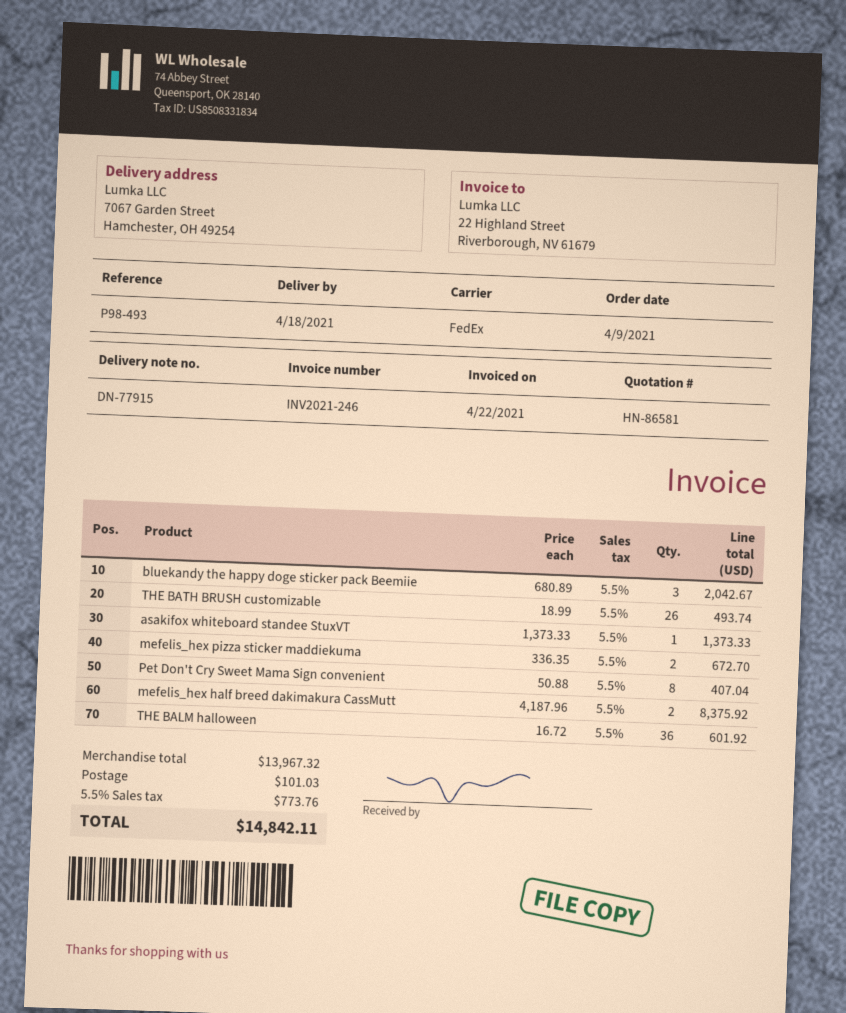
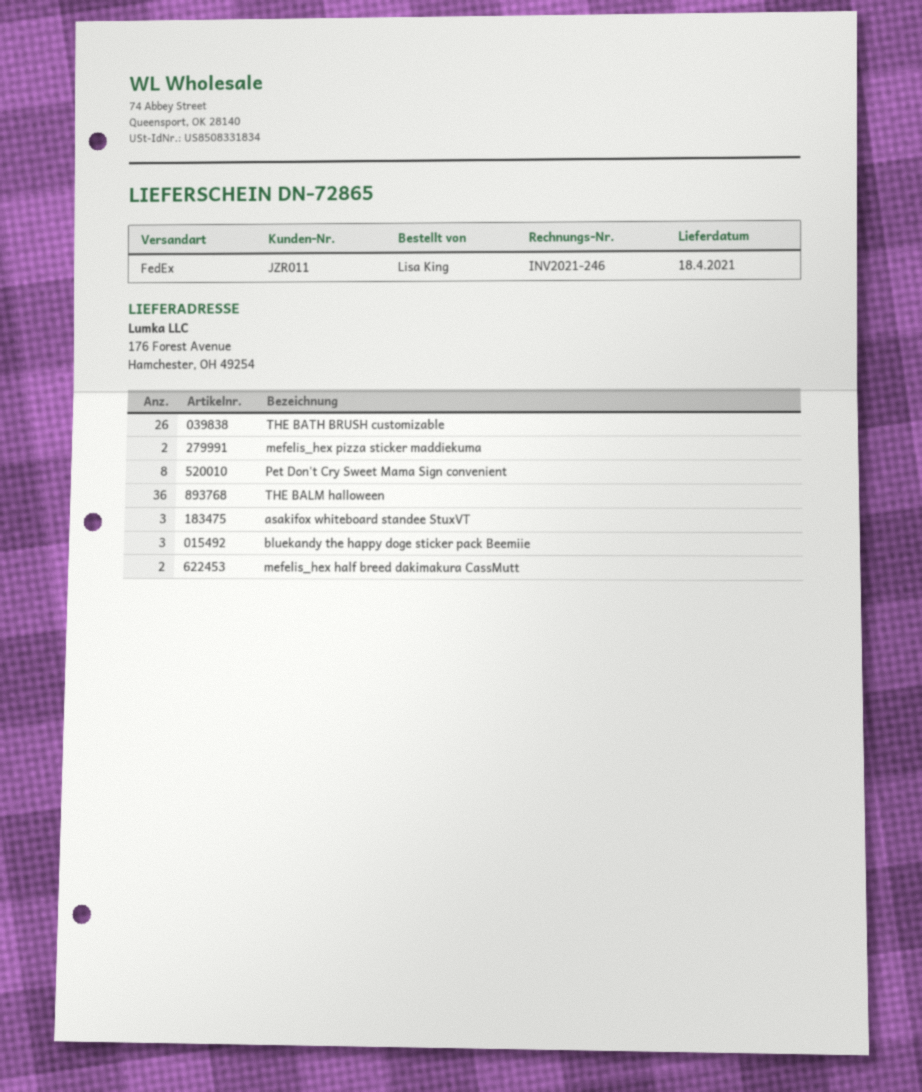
delivery note number: DN-77915 -> DN-72865
ship to: 7067 Garden Street, Hamchester, OH 49254 -> 176 Forest Avenue, Hamchester, OH 49254
asakifox whiteboard standee StuxVT: 1 -> 3

